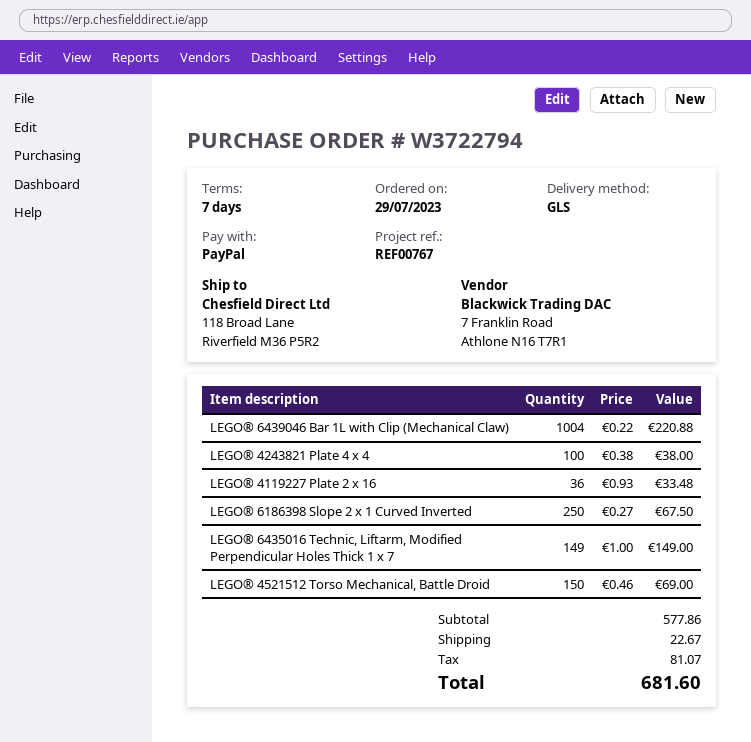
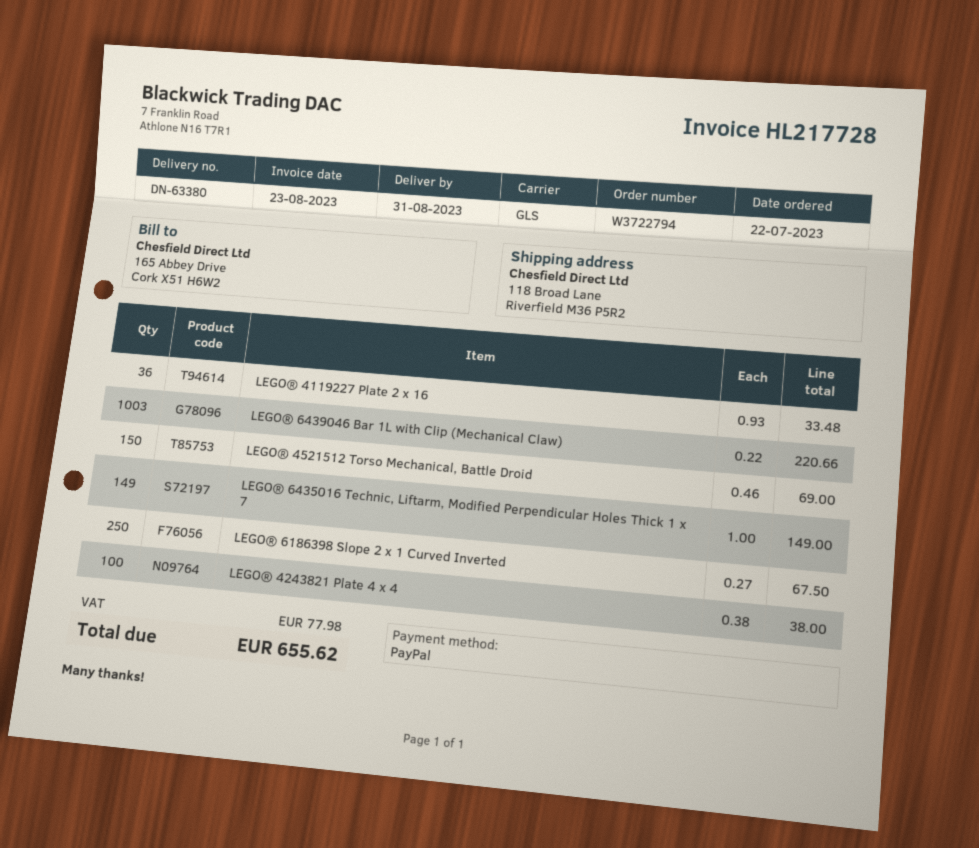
order date: 2023-07-29 -> 2023-07-22
LEGO® 6439046 Bar 1L with Clip (Mechanical Claw): 1004 x 0.22 = 220.88 -> 1003 x 0.22 = 220.66
shipping: 22.67 -> none
tax: 81.07 -> 77.98
total: 681.60 -> 655.62

